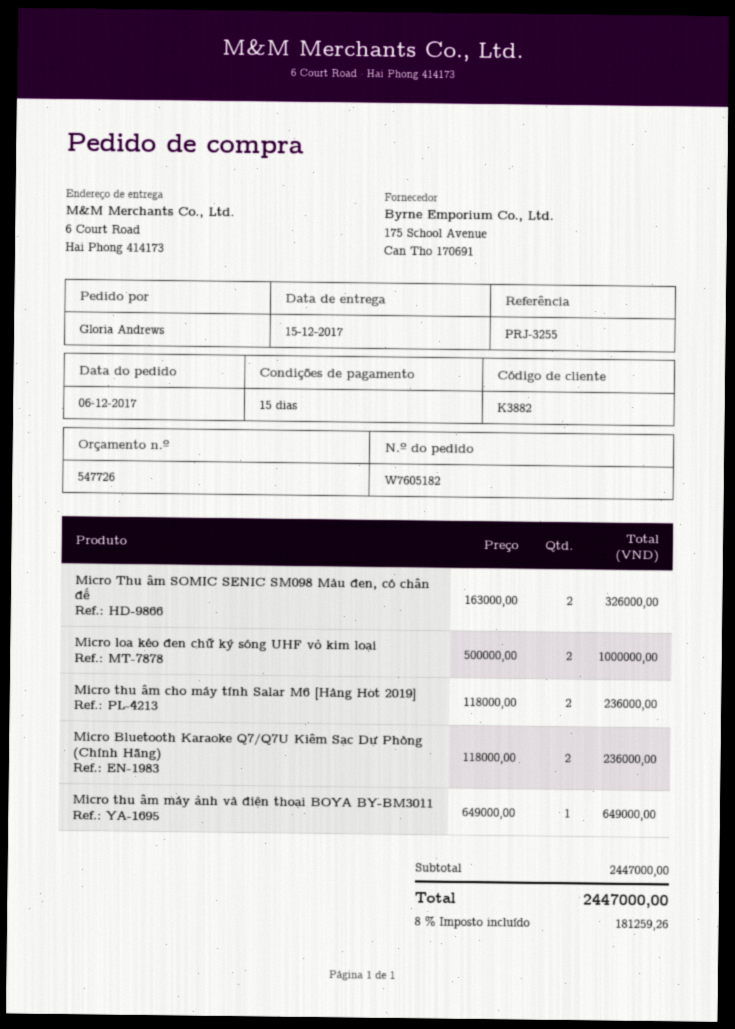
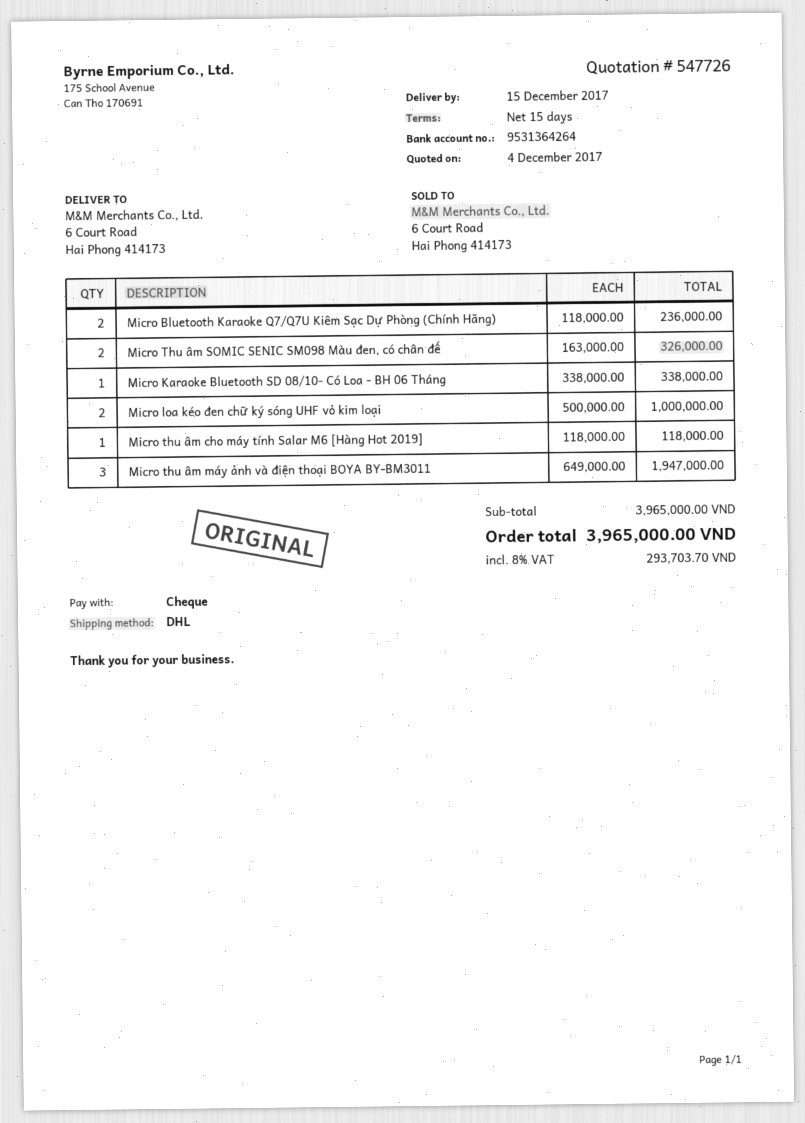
Micro thu âm cho máy tính Salar M6 [Hàng Hot 2019]: 2 x 118000.00 = 236000.00 -> 1 x 118000.00 = 118000.00
Micro thu âm máy ảnh và điện thoại BOYA BY-BM3011: 1 x 649000.00 = 649000.00 -> 3 x 649000.00 = 1947000.00
Micro Karaoke Bluetooth SD 08/10- Có Loa - BH 06 Tháng: none -> 1 x 338000.00 = 338000.00
subtotal: 2447000.00 -> 3965000.00
tax: 8% = 181259.26 -> 8% = 293703.70
total: 2447000.00 -> 3965000.00

